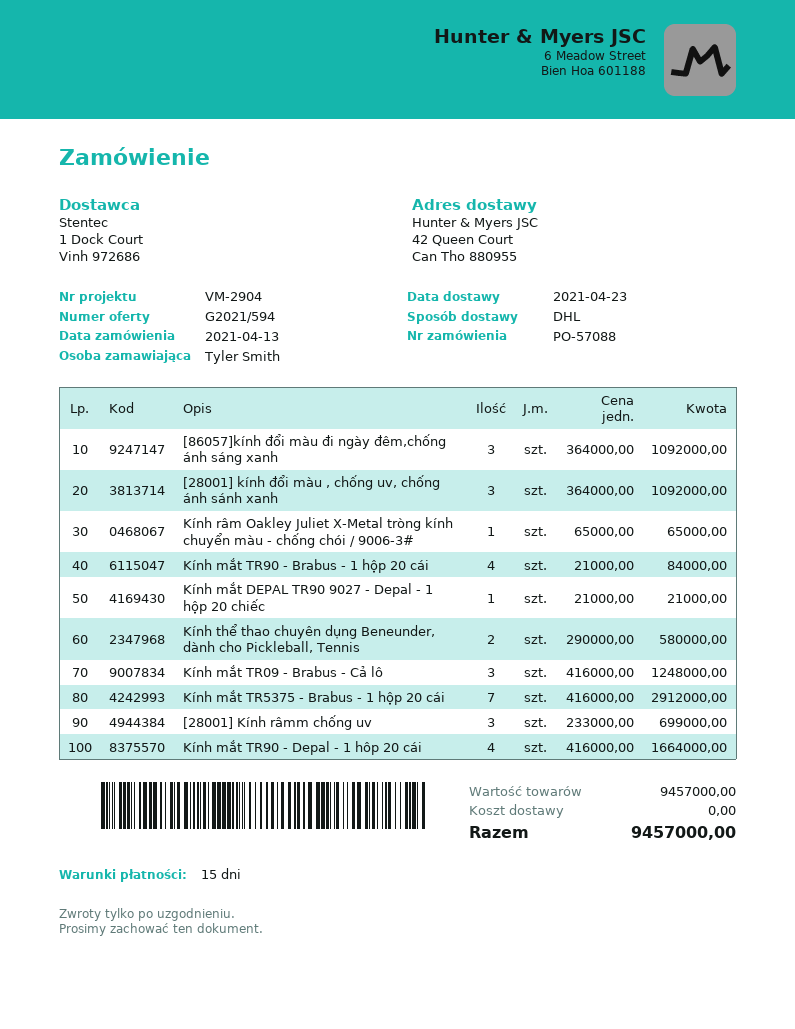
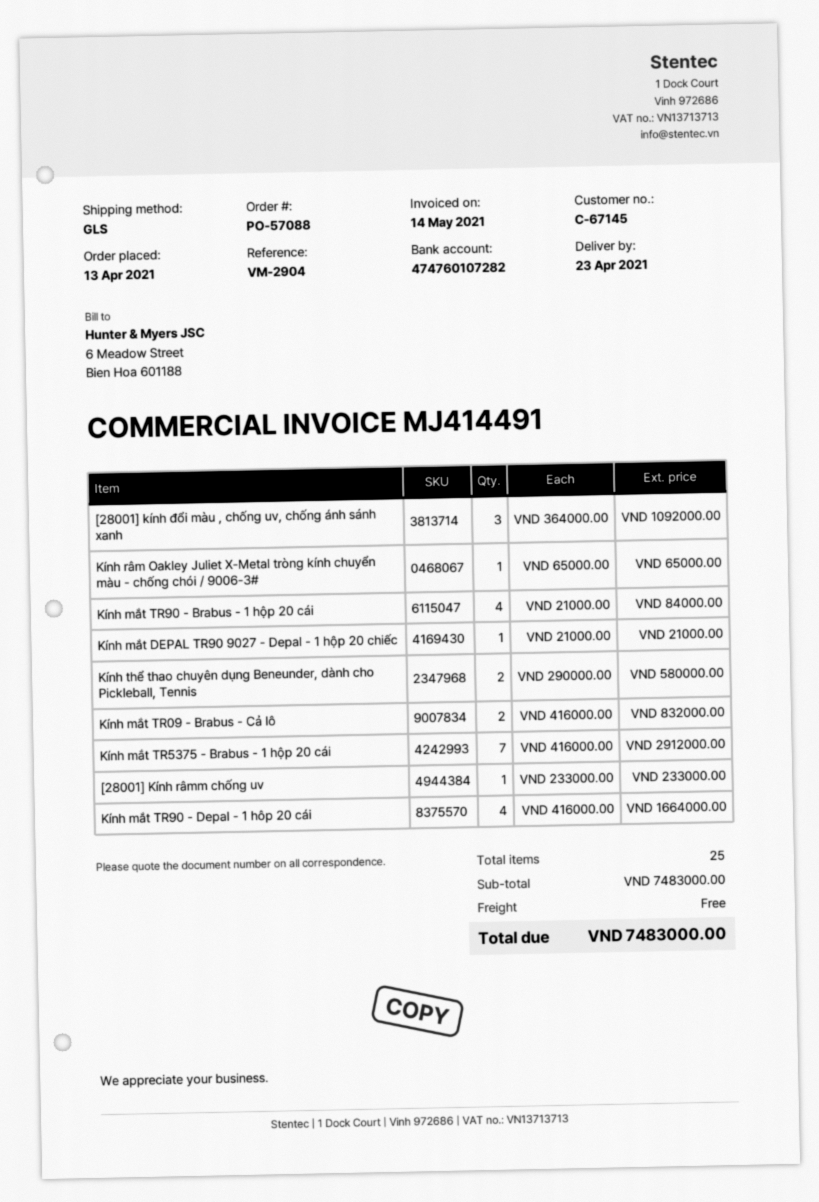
shipping method: DHL -> GLS
[86057]kính đổi màu đi ngày đêm,chống ánh sáng xanh: 3 x 364000.00 = 1092000.00 -> none
Kính mắt TR09 - Brabus - Cả lô: 3 x 416000.00 = 1248000.00 -> 2 x 416000.00 = 832000.00
[28001] Kính râmm chống uv: 3 x 233000.00 = 699000.00 -> 1 x 233000.00 = 233000.00
subtotal: 9457000.00 -> 7483000.00
total: 9457000.00 -> 7483000.00

